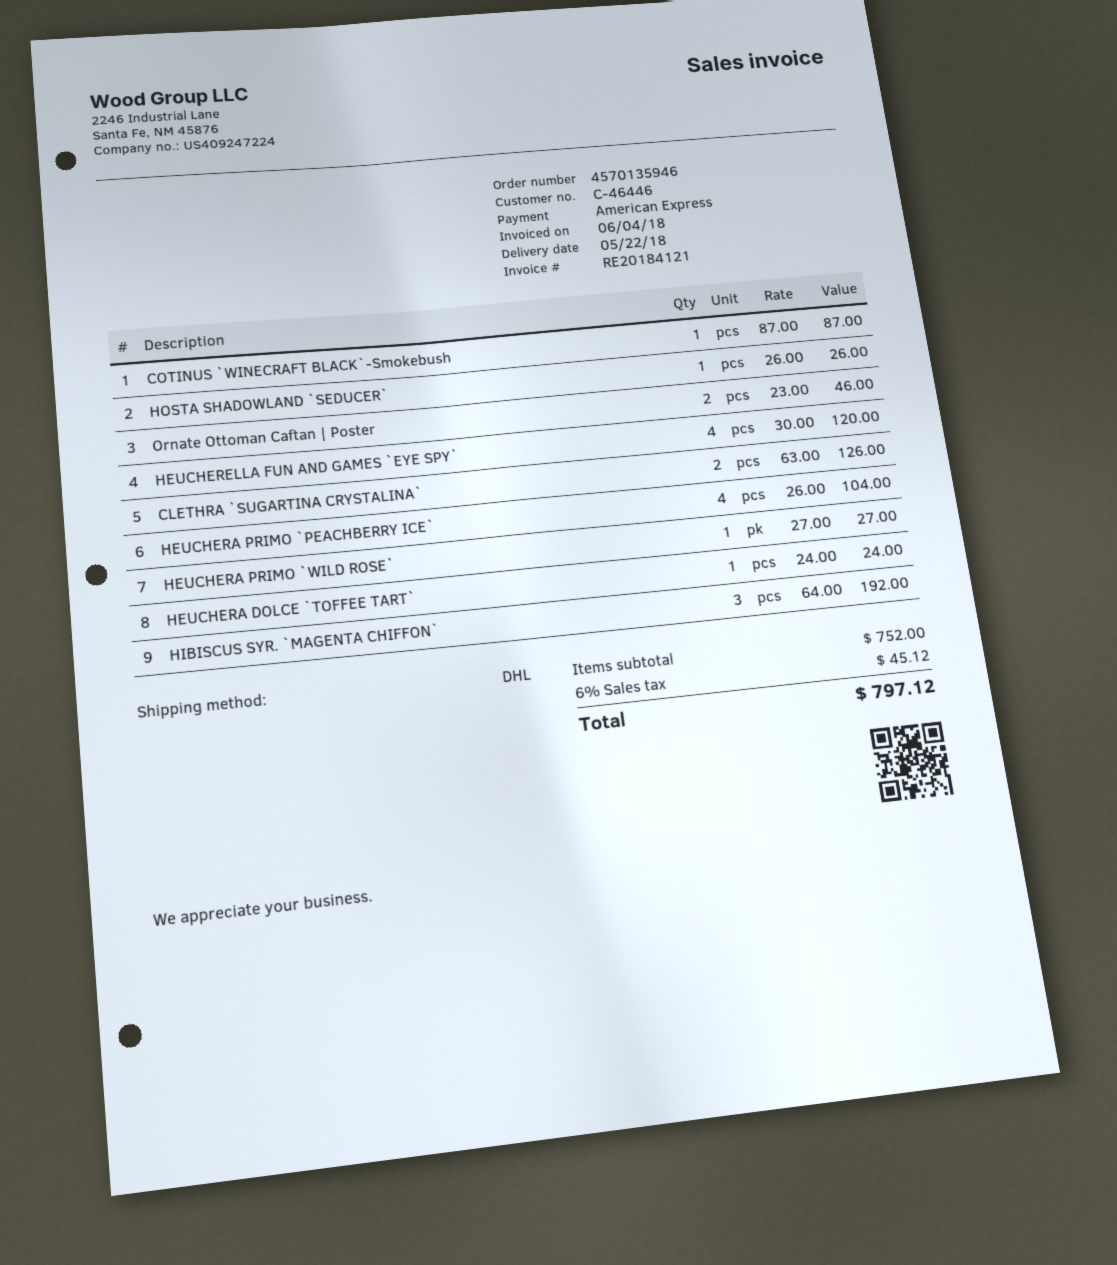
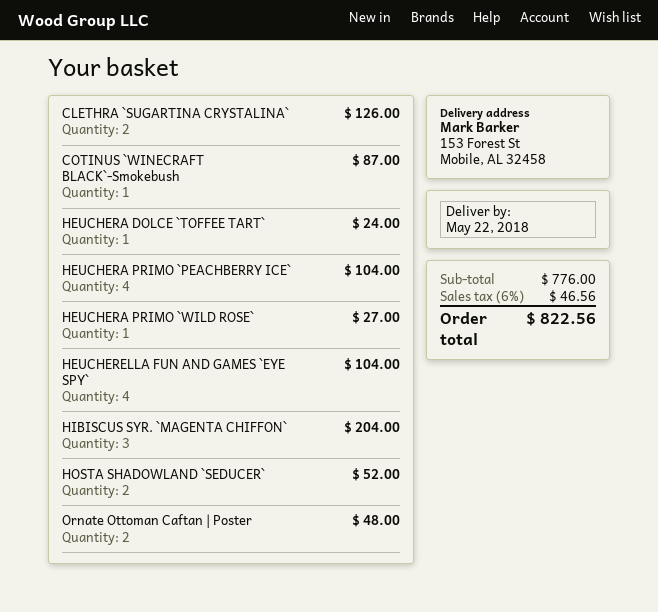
HOSTA SHADOWLAND `SEDUCER`: 1 for 26.00 -> 2 for 52.00
Ornate Ottoman Caftan | Poster: 2 for 46.00 -> 2 for 48.00
HEUCHERELLA FUN AND GAMES `EYE SPY`: 4 for 120.00 -> 4 for 104.00
HIBISCUS SYR. `MAGENTA CHIFFON`: 3 for 192.00 -> 3 for 204.00
subtotal: 752.00 -> 776.00
tax: 6% = 45.12 -> 6% = 46.56
total: 797.12 -> 822.56

